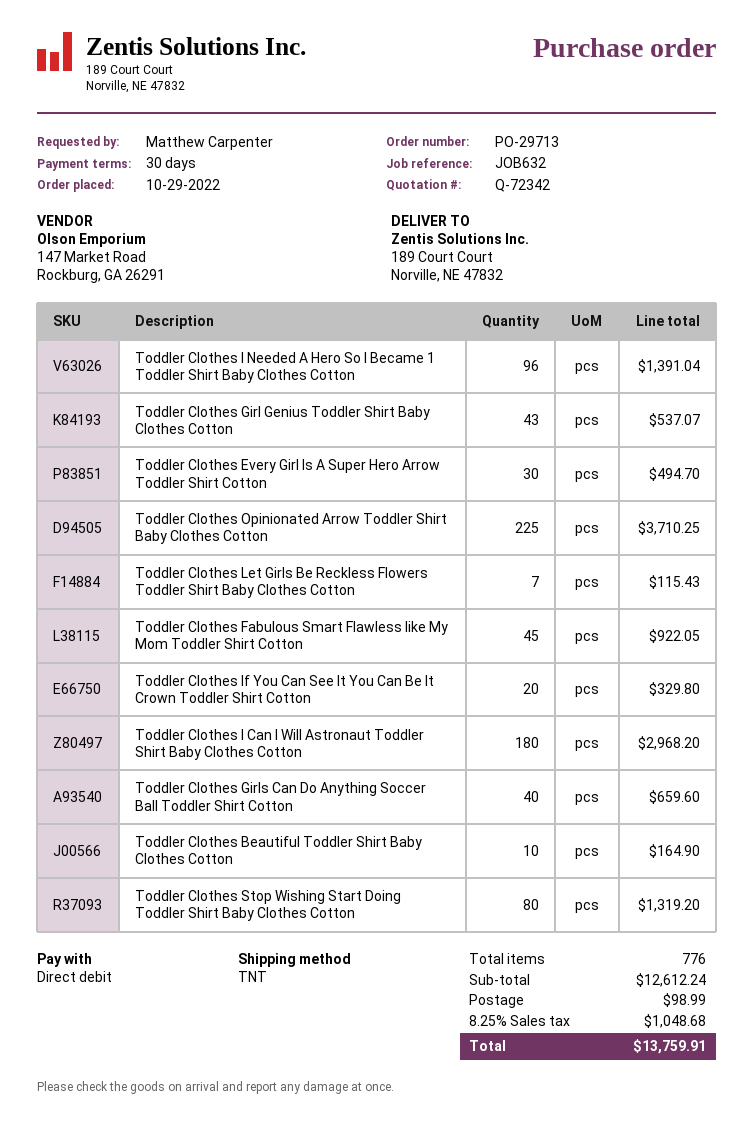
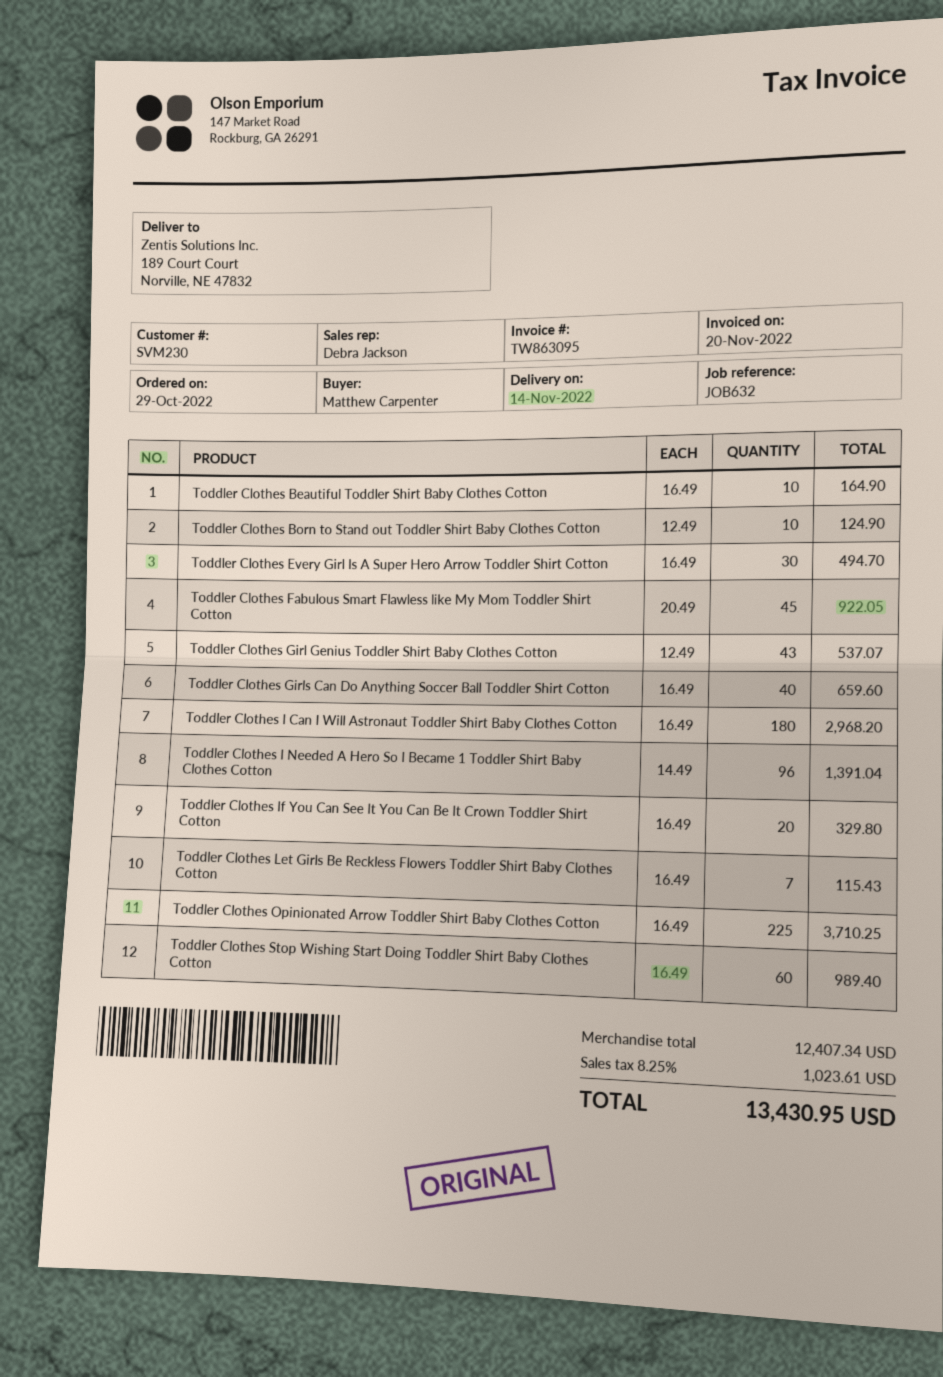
Toddler Clothes Stop Wishing Start Doing Toddler Shirt Baby Clothes Cotton: 80 for 1319.20 -> 60 for 989.40
Toddler Clothes Born to Stand out Toddler Shirt Baby Clothes Cotton: none -> 10 for 124.90
subtotal: 12612.24 -> 12407.34
shipping: 98.99 -> none
tax: 8.25% = 1048.68 -> 8.25% = 1023.61
total: 13759.91 -> 13430.95

